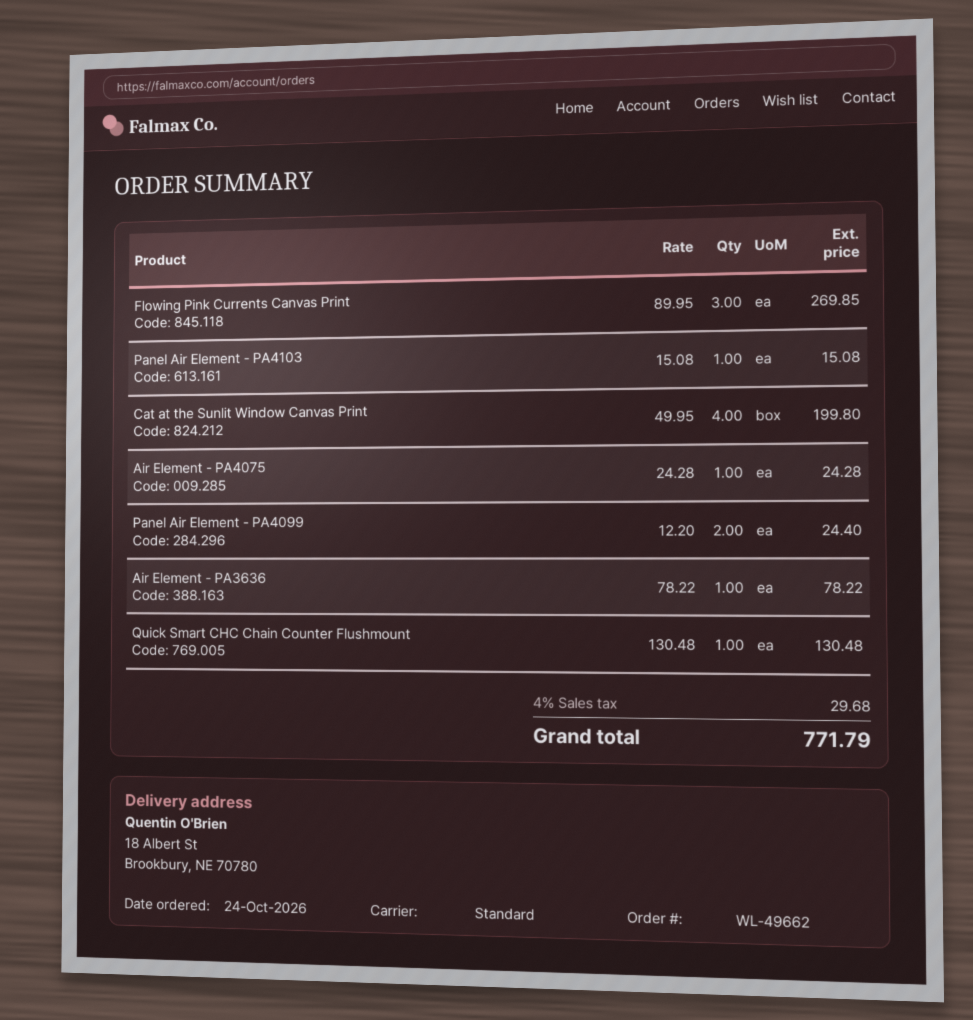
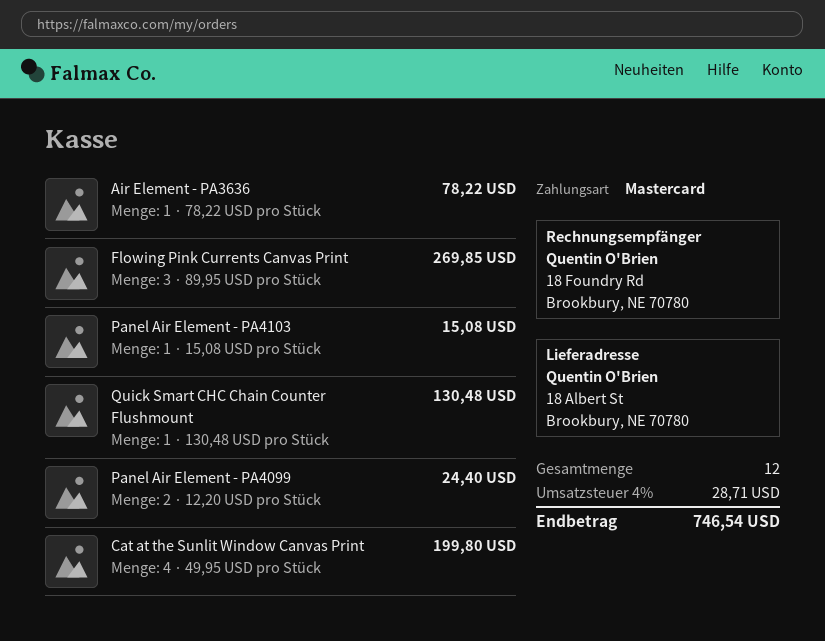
Air Element - PA4075: 1 x 24.28 = 24.28 -> none
tax: 4% = 29.68 -> 4% = 28.71
total: 771.79 -> 746.54

